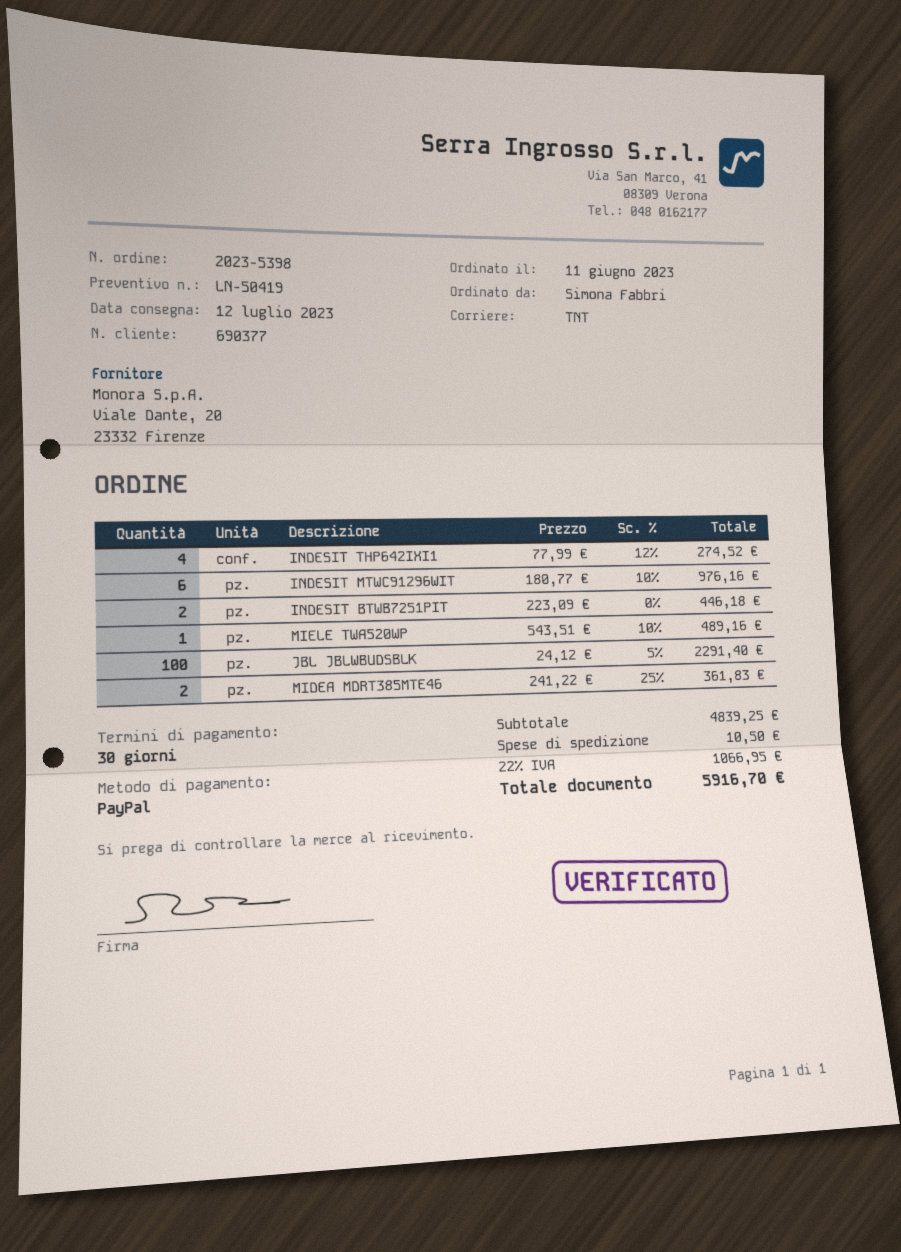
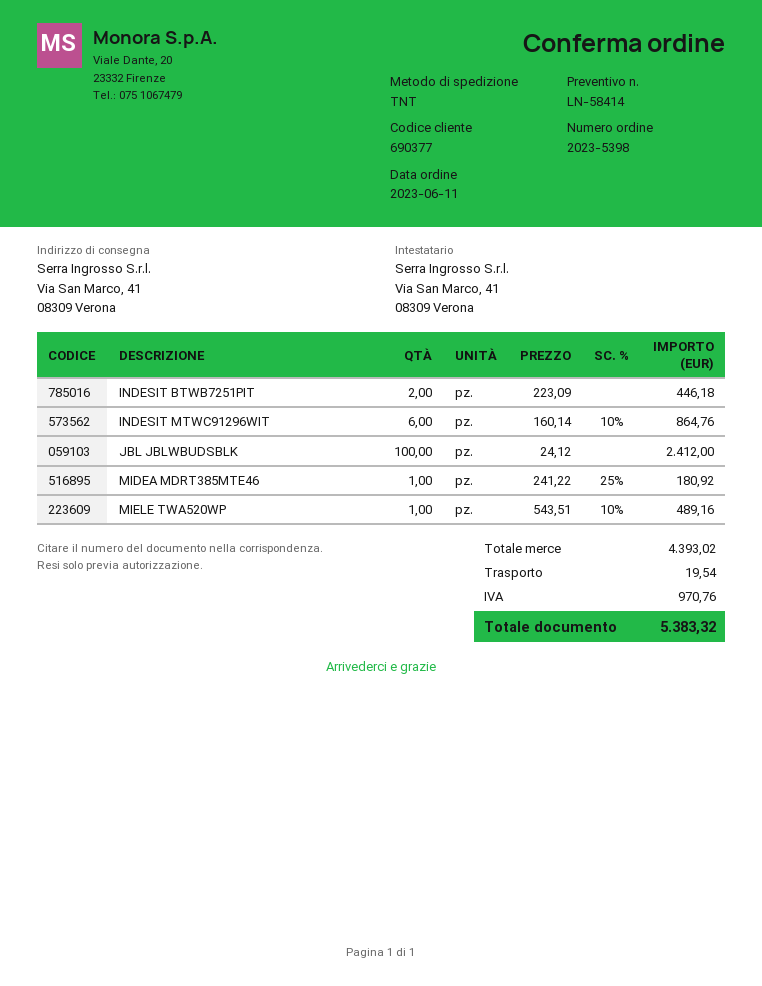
quote number: LN-50419 -> LN-58414
INDESIT THP642IXI1: 4 x 77.99 - 12% = 274.52 -> none
INDESIT MTWC91296WIT: 6 x 180.77 - 10% = 976.16 -> 6 x 160.14 - 10% = 864.76
JBL JBLWBUDSBLK: 100 x 24.12 - 5% = 2291.40 -> 100 x 24.12 = 2412.00
MIDEA MDRT385MTE46: 2 x 241.22 - 25% = 361.83 -> 1 x 241.22 - 25% = 180.92
subtotal: 4839.25 -> 4393.02
shipping: 10.50 -> 19.54
tax: 1066.95 -> 970.76
total: 5916.70 -> 5383.32

